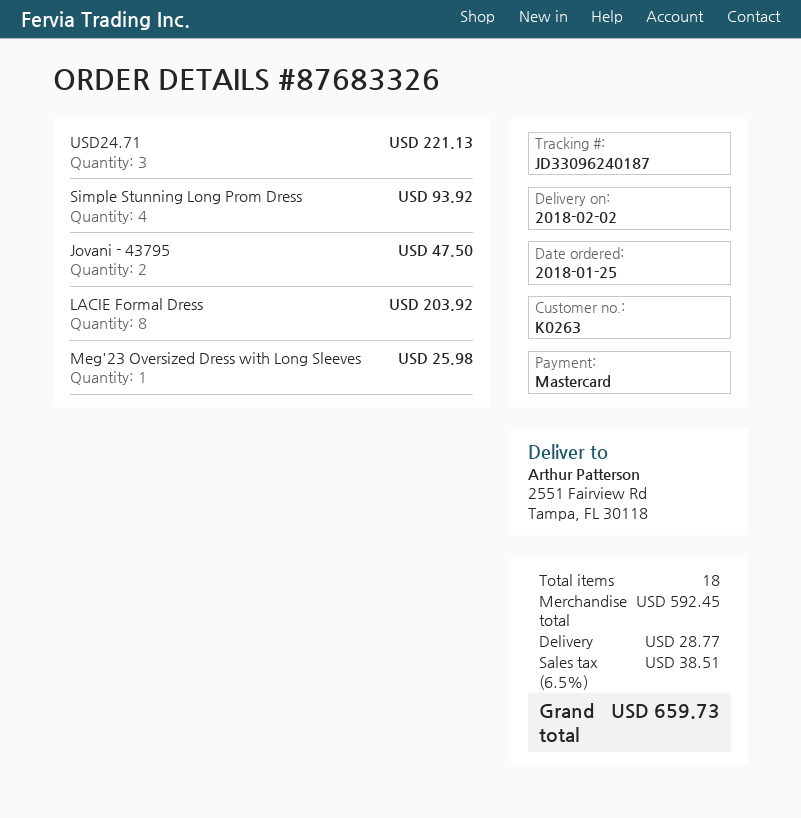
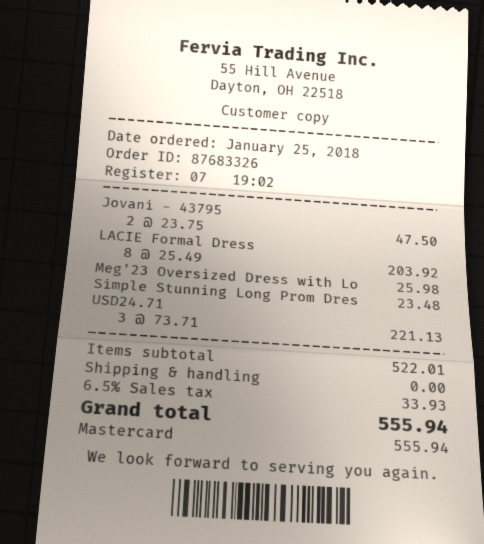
Simple Stunning Long Prom Dress: 4 for 93.92 -> 1 for 23.48
subtotal: 592.45 -> 522.01
shipping: 28.77 -> 0.00
tax: 6.5% = 38.51 -> 6.5% = 33.93
total: 659.73 -> 555.94

